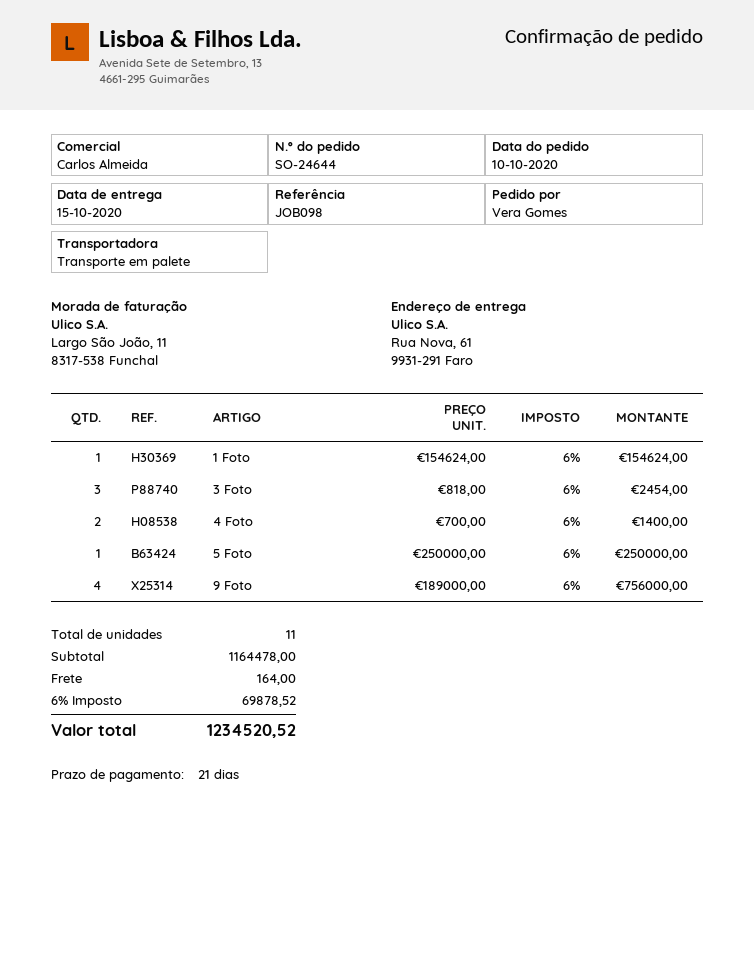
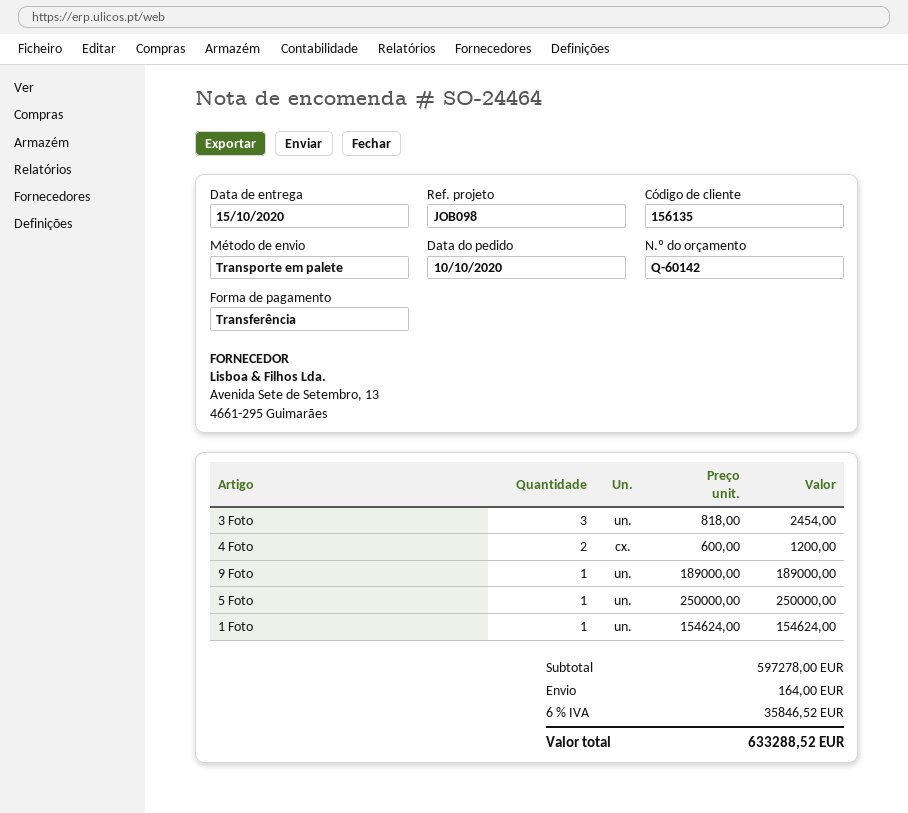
order number: SO-24644 -> SO-24464
4 Foto: 2 x 700.00 = 1400.00 -> 2 x 600.00 = 1200.00
9 Foto: 4 x 189000.00 = 756000.00 -> 1 x 189000.00 = 189000.00
subtotal: 1164478.00 -> 597278.00
tax: 6% = 69878.52 -> 6% = 35846.52
total: 1234520.52 -> 633288.52

